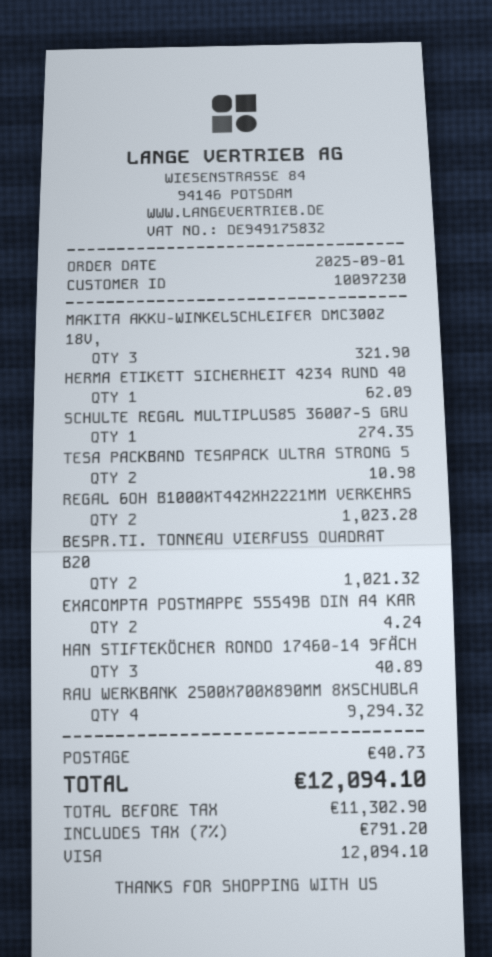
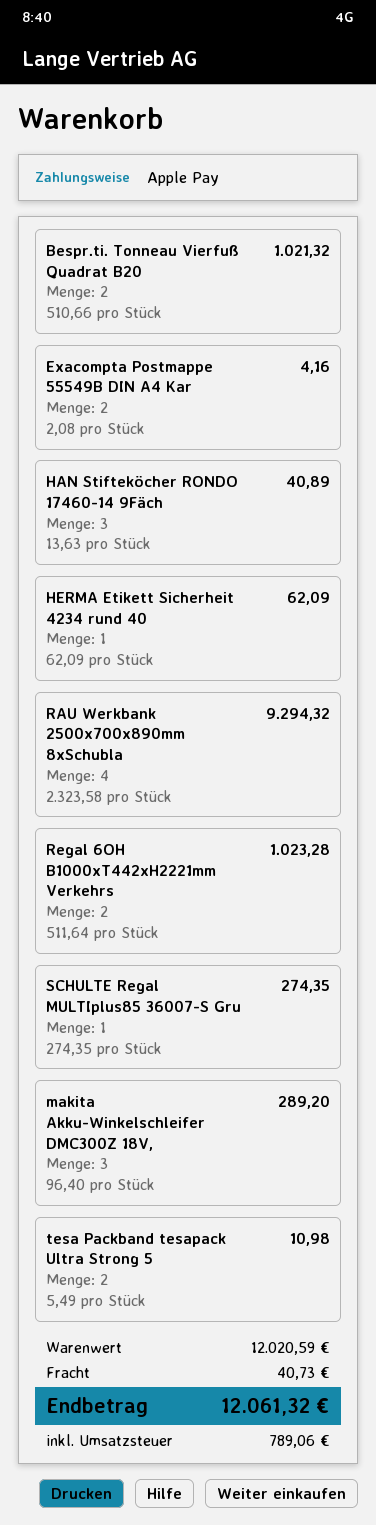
payment method: Visa -> Apple Pay
MAKITA AKKU-WINKELSCHLEIFER DMC300Z 18V,: 3 for 321.90 -> 3 for 289.20
EXACOMPTA POSTMAPPE 55549B DIN A4 KAR: 2 for 4.24 -> 2 for 4.16
tax: 791.20 -> 789.06
total: 12094.10 -> 12061.32

